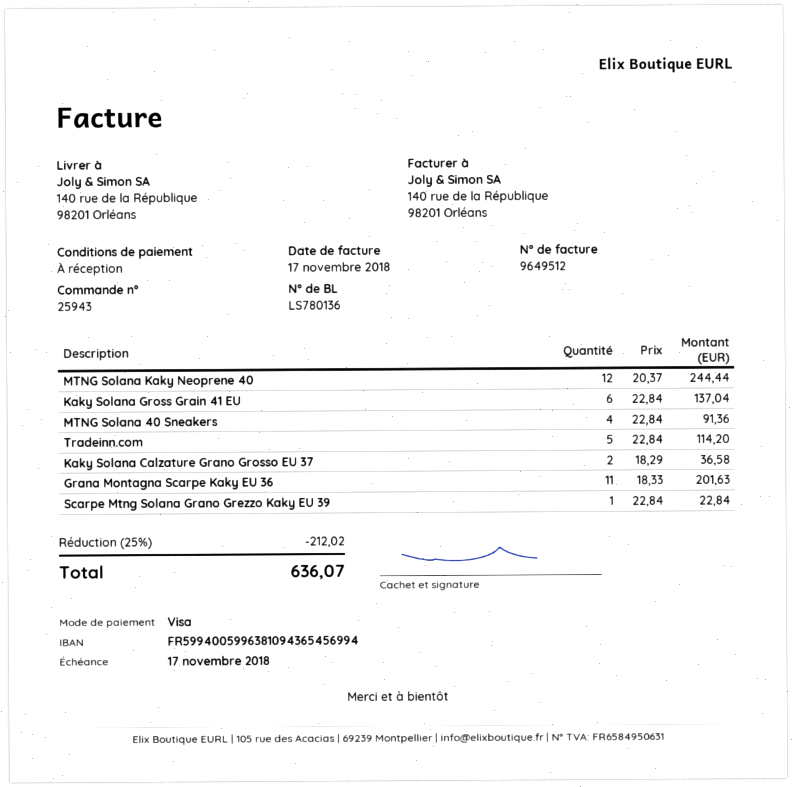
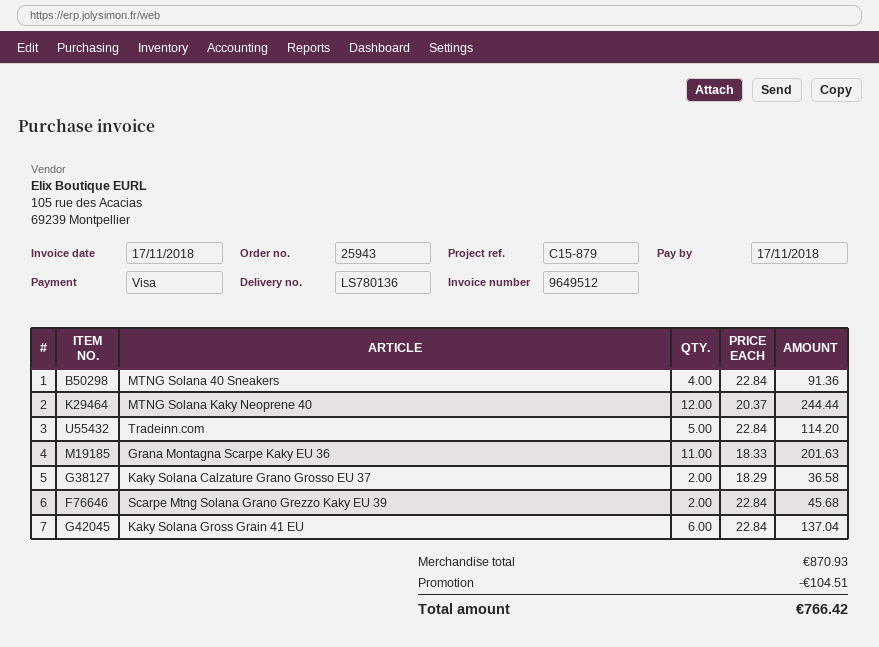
Scarpe Mtng Solana Grano Grezzo Kaky EU 39: 1 x 22.84 = 22.84 -> 2 x 22.84 = 45.68
discount: 212.02 -> 104.51
total: 636.07 -> 766.42

